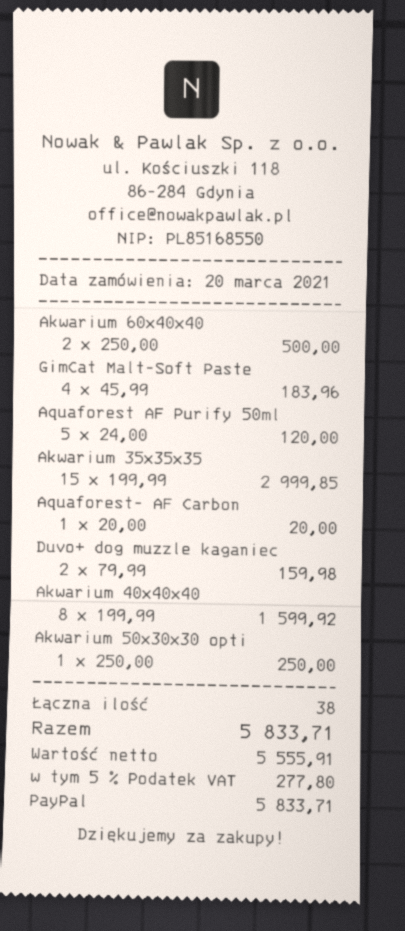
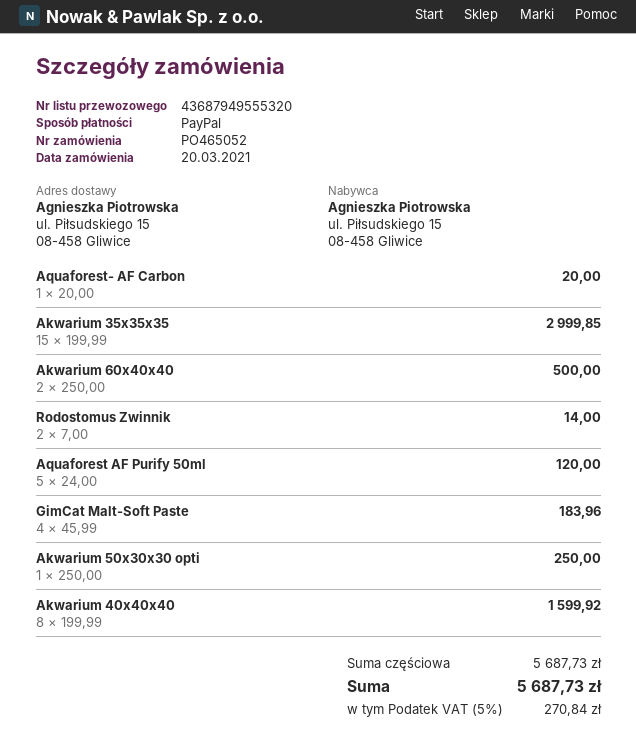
Duvo+ dog muzzle kaganiec: 2 x 79.99 = 159.98 -> none
Rodostomus Zwinnik: none -> 2 x 7.00 = 14.00
tax: 5% = 277.80 -> 5% = 270.84
total: 5833.71 -> 5687.73

